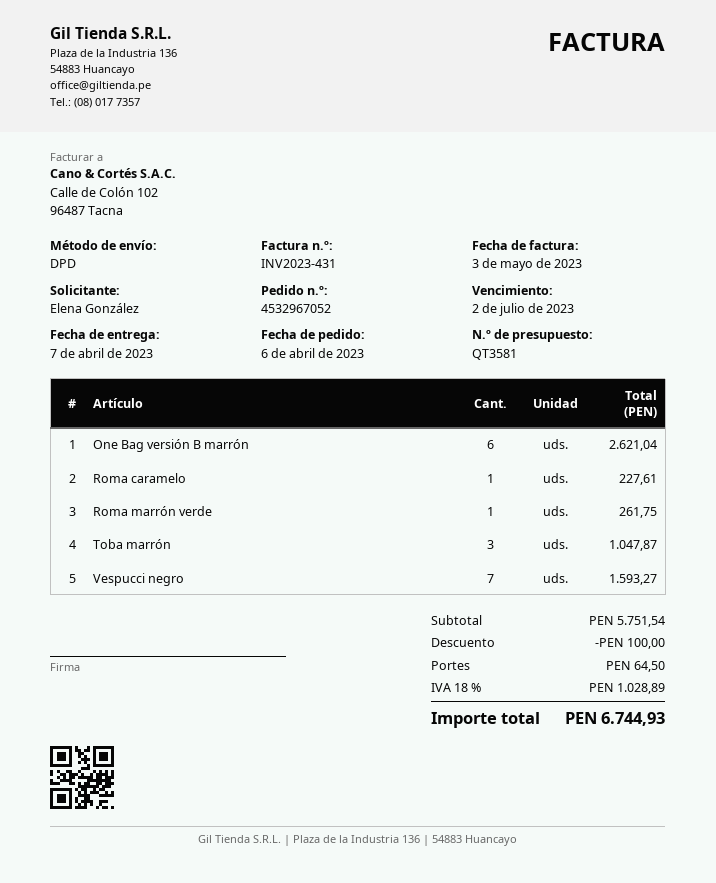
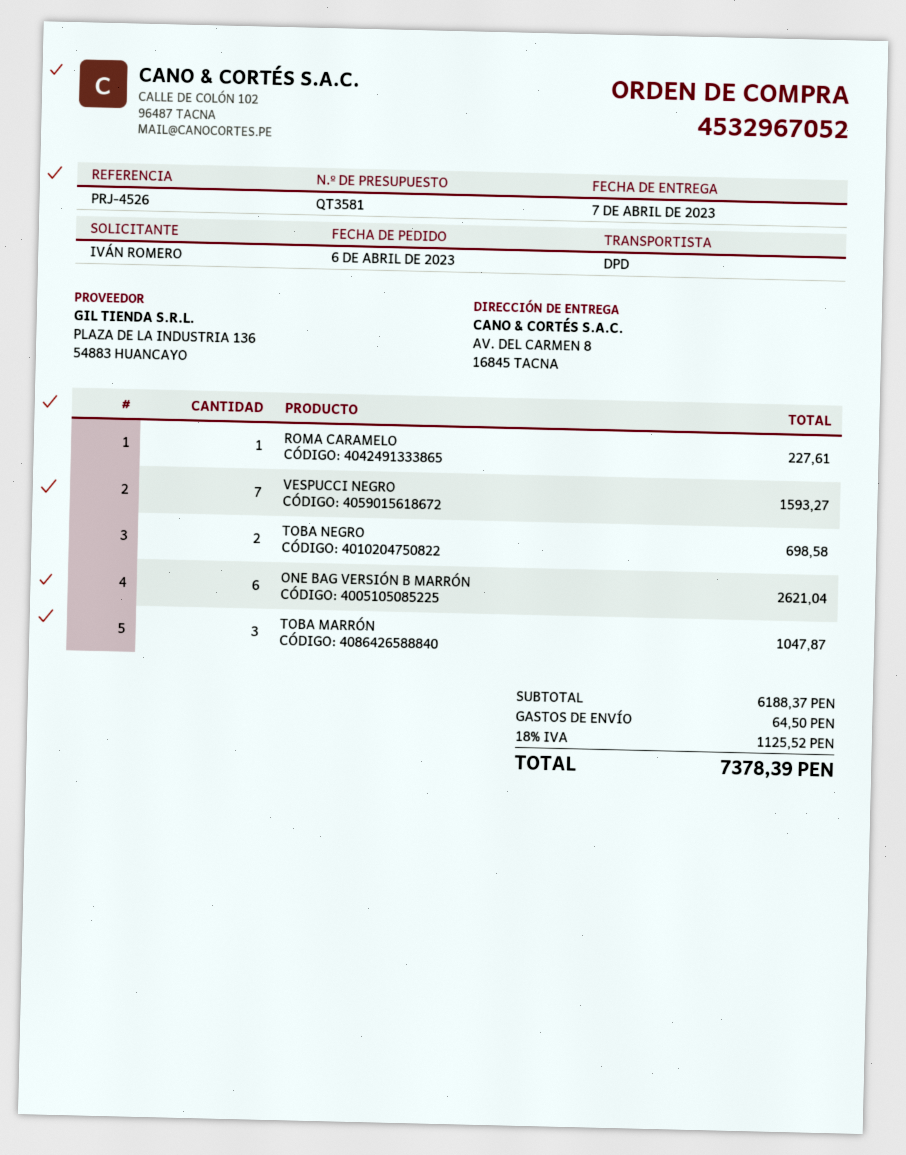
ordered by: Elena González -> IVÁN ROMERO
Roma marrón verde: 1 for 261.75 -> none
TOBA NEGRO: none -> 2 for 698.58
subtotal: 5751.54 -> 6188.37
discount: 100.00 -> none
tax: 18% = 1028.89 -> 18% = 1125.52
total: 6744.93 -> 7378.39

